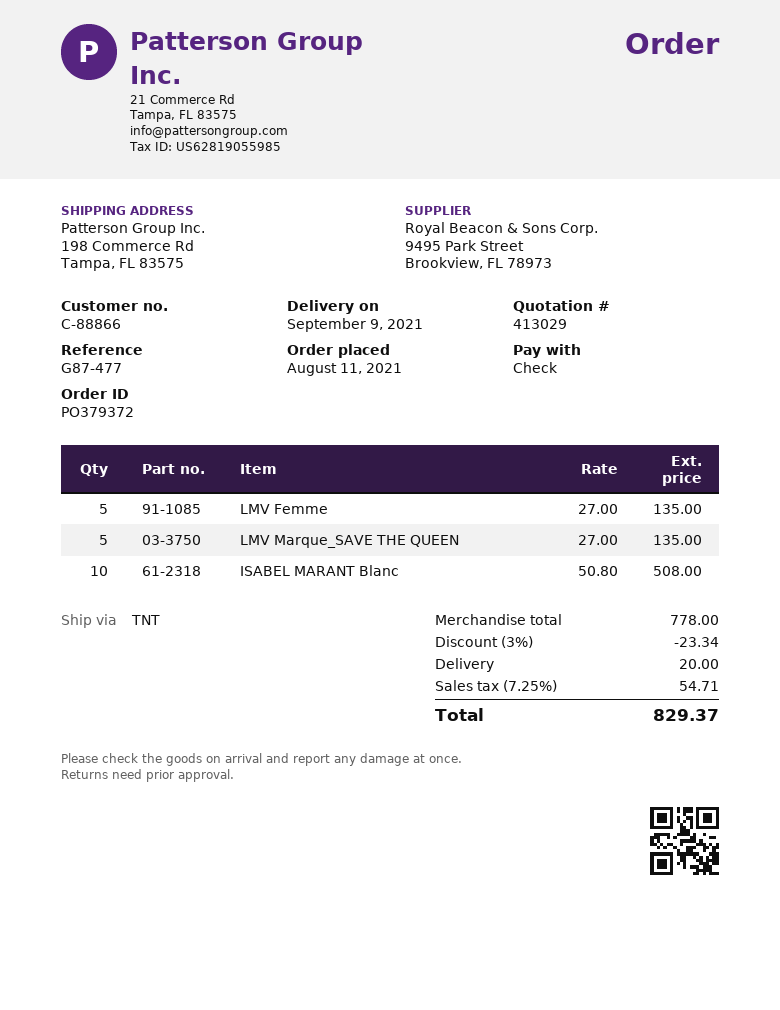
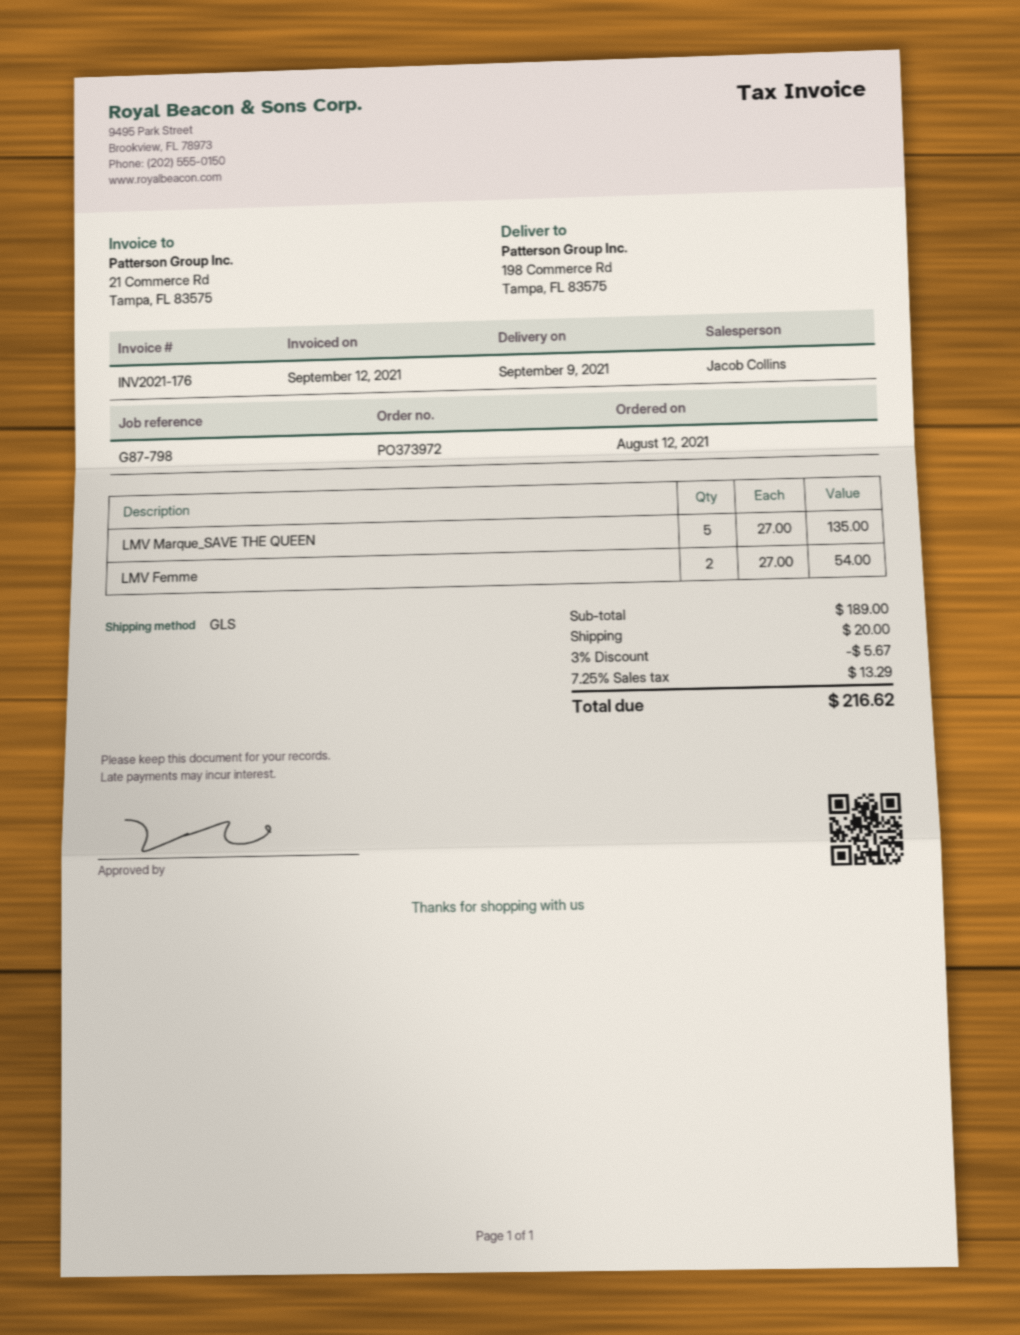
order number: PO379372 -> PO373972
order date: 2021-08-11 -> 2021-08-12
reference: G87-477 -> G87-798
shipping method: TNT -> GLS
LMV Femme: 5 x 27.00 = 135.00 -> 2 x 27.00 = 54.00
ISABEL MARANT Blanc: 10 x 50.80 = 508.00 -> none
subtotal: 778.00 -> 189.00
discount: 3% = 23.34 -> 3% = 5.67
tax: 7.25% = 54.71 -> 7.25% = 13.29
total: 829.37 -> 216.62

